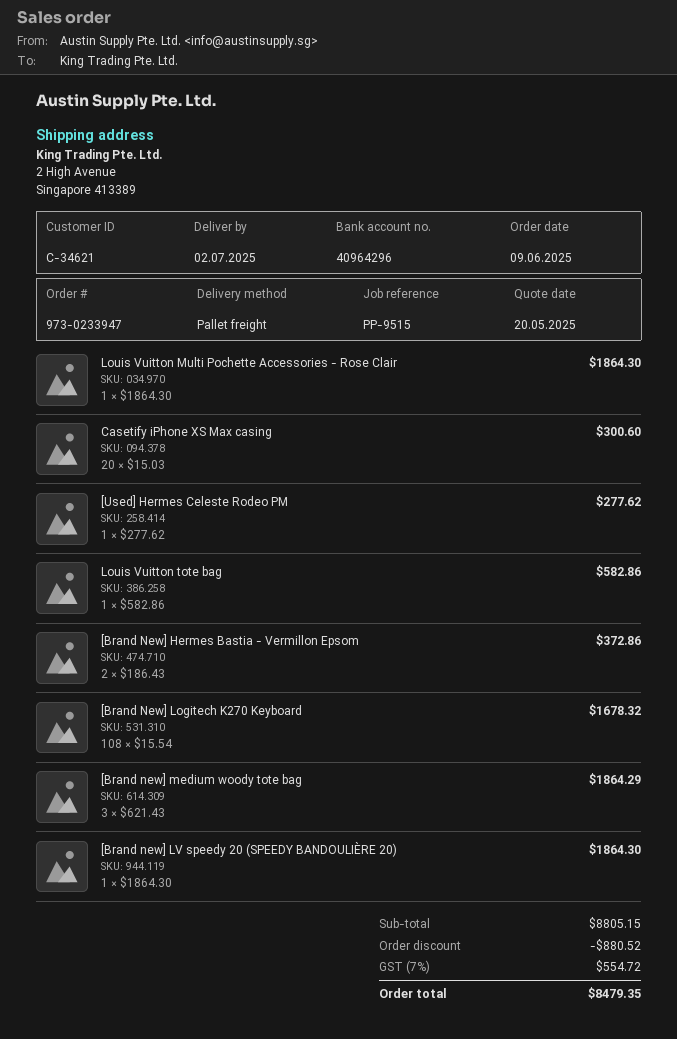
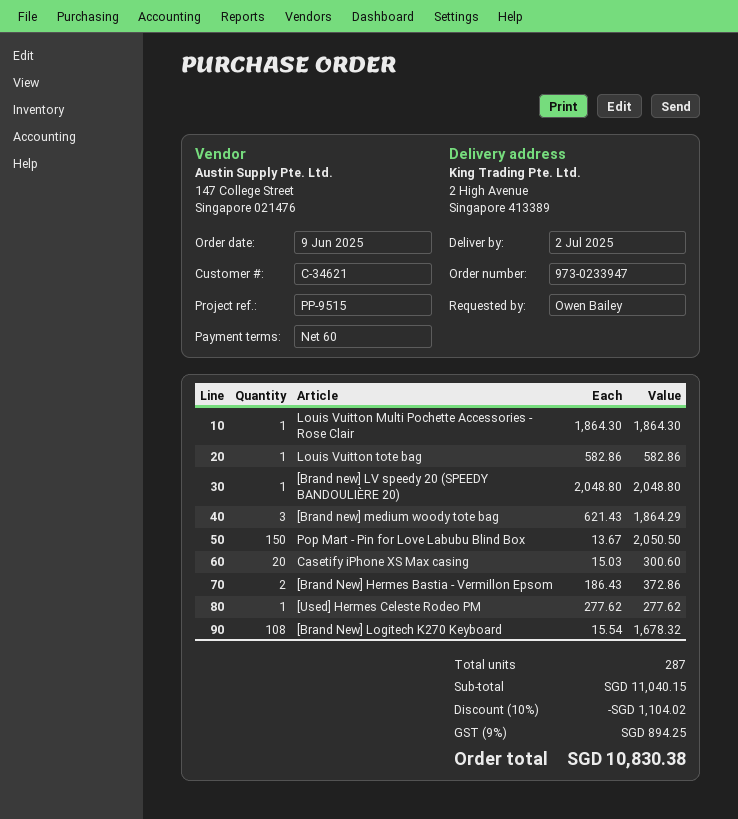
[Brand new] LV speedy 20 (SPEEDY BANDOULIÈRE 20): 1 x 1864.30 = 1864.30 -> 1 x 2048.80 = 2048.80
Pop Mart - Pin for Love Labubu Blind Box: none -> 150 x 13.67 = 2050.50
subtotal: 8805.15 -> 11040.15
discount: 880.52 -> 1104.02
tax: 7% = 554.72 -> 9% = 894.25
total: 8479.35 -> 10830.38

